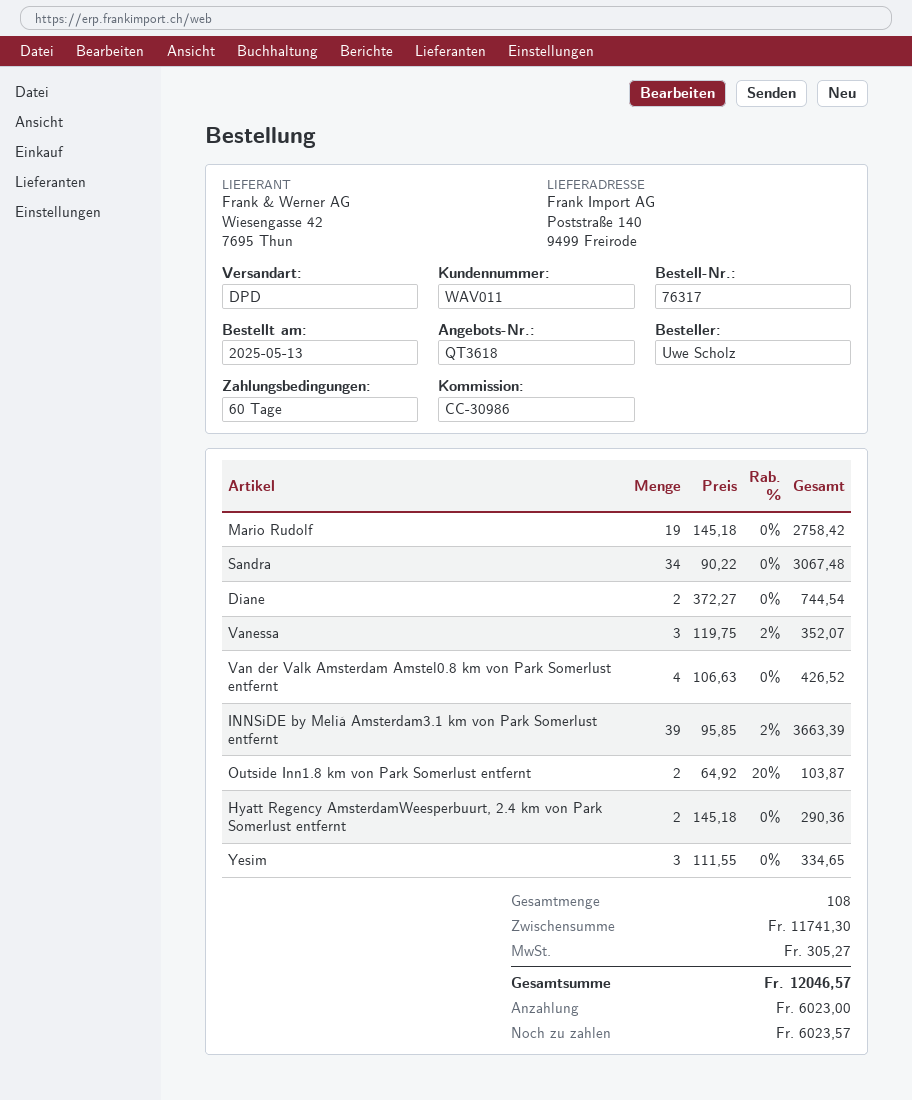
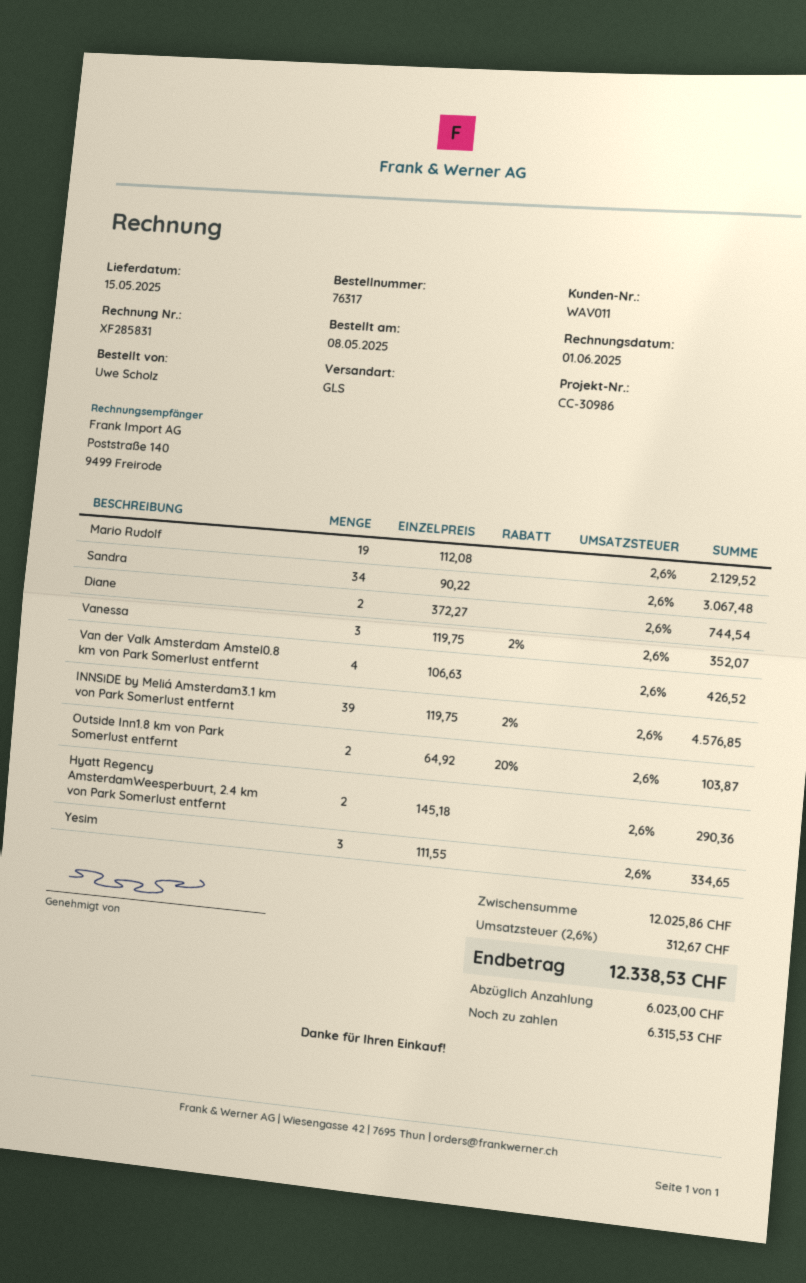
order date: 2025-05-13 -> 2025-05-08
shipping method: DPD -> GLS
Mario Rudolf: 19 x 145.18 = 2758.42 -> 19 x 112.08 = 2129.52
INNSiDE by Meliá Amsterdam3.1 km von Park Somerlust entfernt: 39 x 95.85 - 2% = 3663.39 -> 39 x 119.75 - 2% = 4576.85
subtotal: 11741.30 -> 12025.86
tax: 305.27 -> 312.67
total: 12046.57 -> 12338.53
balance: 6023.57 -> 6315.53

